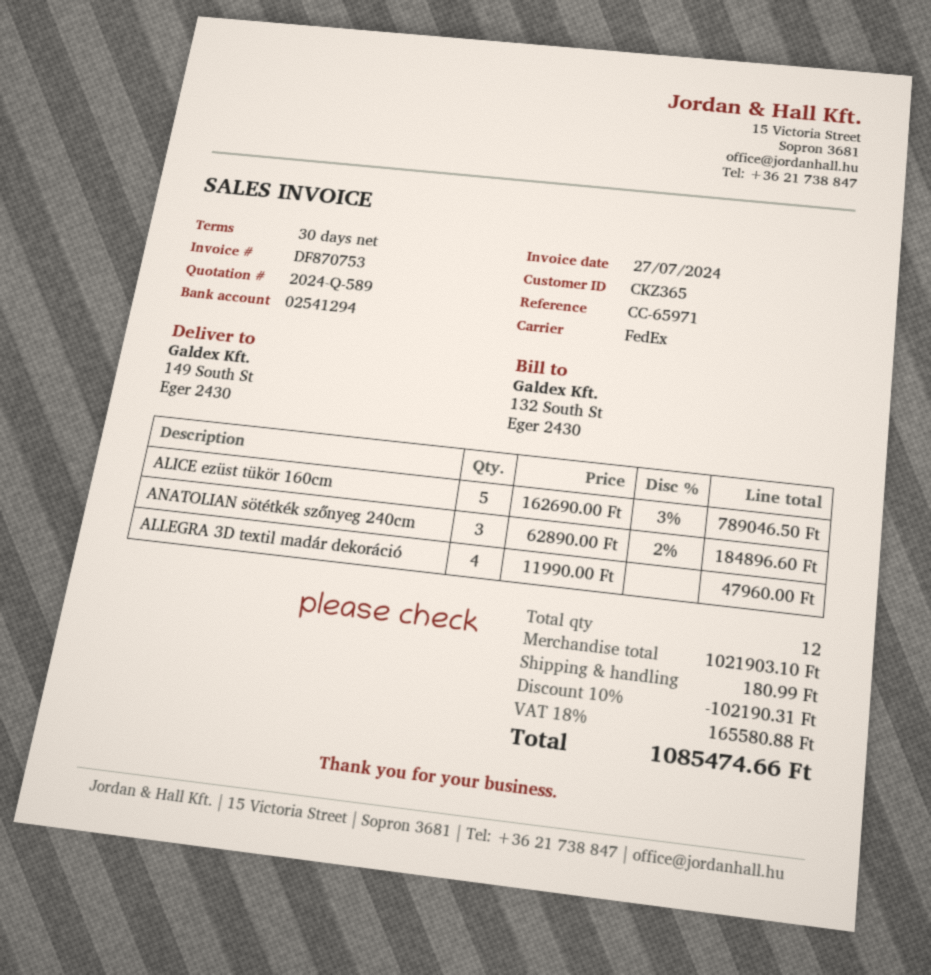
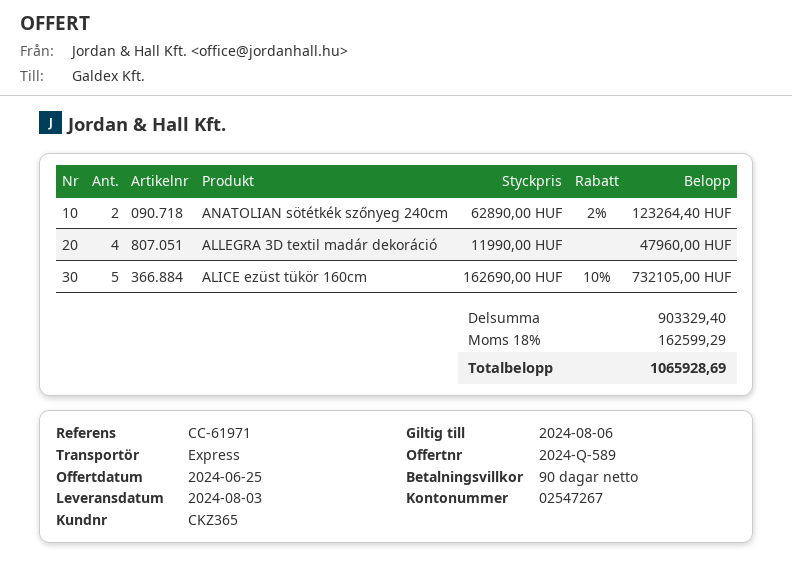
payment terms: 30 days -> 90 days
reference: CC-65971 -> CC-61971
bank account: 02541294 -> 02547267
shipping method: FedEx -> express
ALICE ezüst tükör 160cm: 5 x 162690.00 - 3% = 789046.50 -> 5 x 162690.00 - 10% = 732105.00
ANATOLIAN sötétkék szőnyeg 240cm: 3 x 62890.00 - 2% = 184896.60 -> 2 x 62890.00 - 2% = 123264.40
subtotal: 1021903.10 -> 903329.40
discount: 10% = 102190.31 -> none
shipping: 180.99 -> none
tax: 18% = 165580.88 -> 18% = 162599.29
total: 1085474.66 -> 1065928.69

